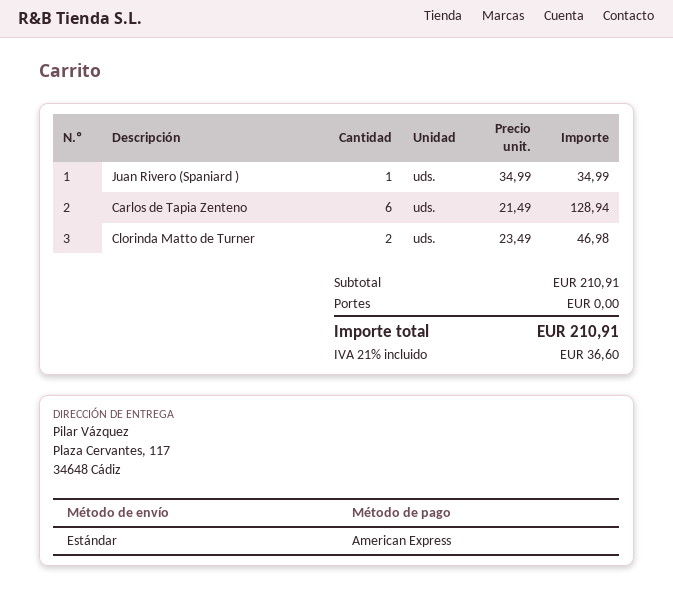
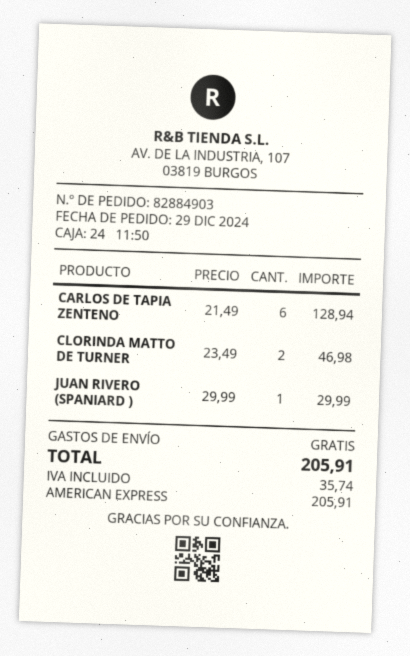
Juan Rivero (Spaniard ): 1 x 34.99 = 34.99 -> 1 x 29.99 = 29.99
tax: 36.60 -> 35.74
total: 210.91 -> 205.91

